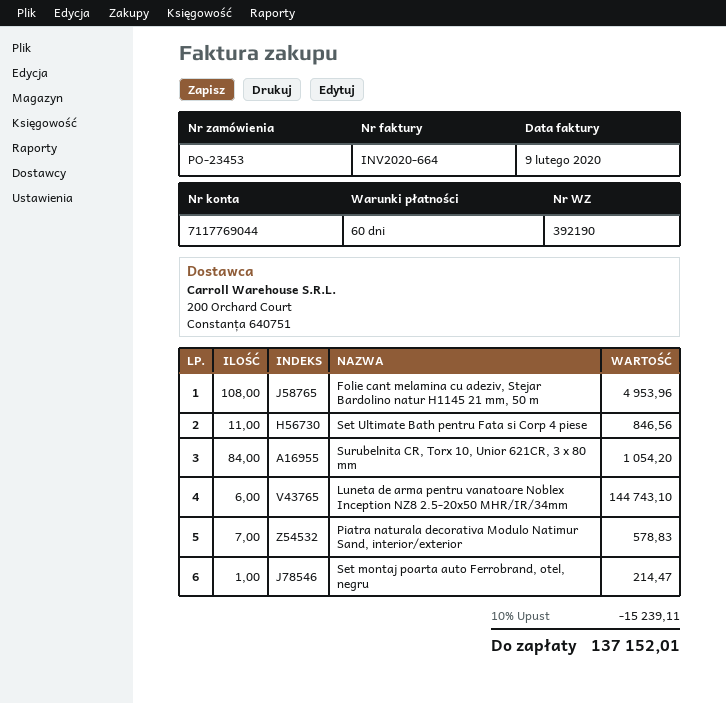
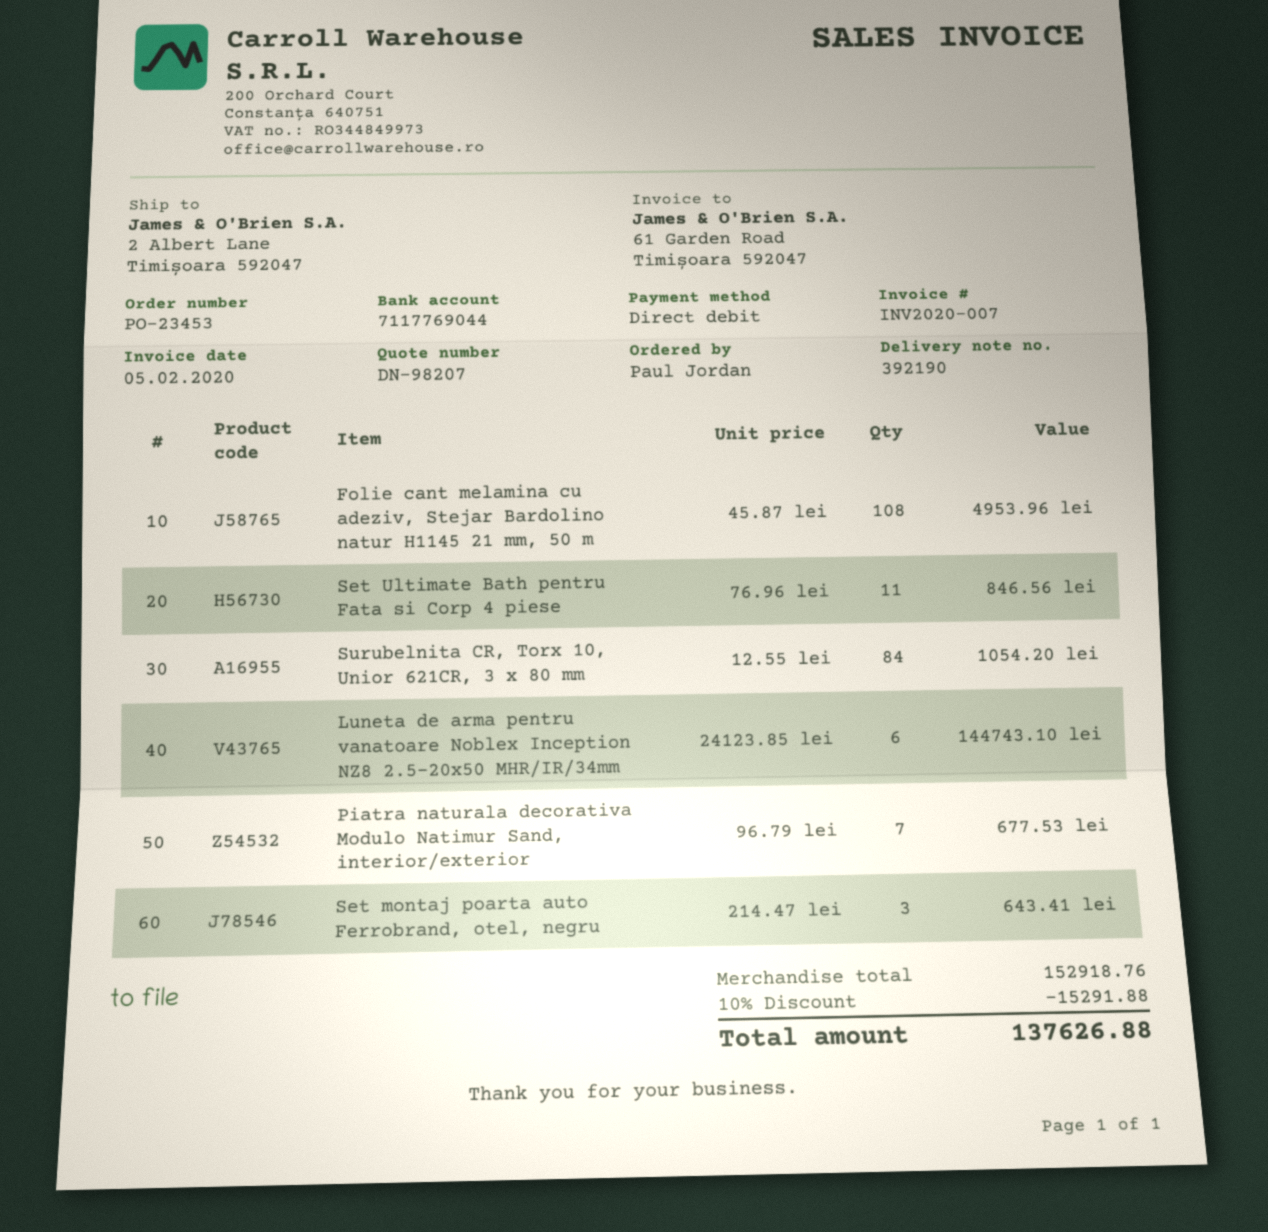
invoice number: INV2020-664 -> INV2020-007
invoice date: 2020-02-09 -> 2020-02-05
Piatra naturala decorativa Modulo Natimur Sand, interior/exterior: 7 for 578.83 -> 7 for 677.53
Set montaj poarta auto Ferrobrand, otel, negru: 1 for 214.47 -> 3 for 643.41
discount: 10% = 15239.11 -> 10% = 15291.88
total: 137152.01 -> 137626.88

